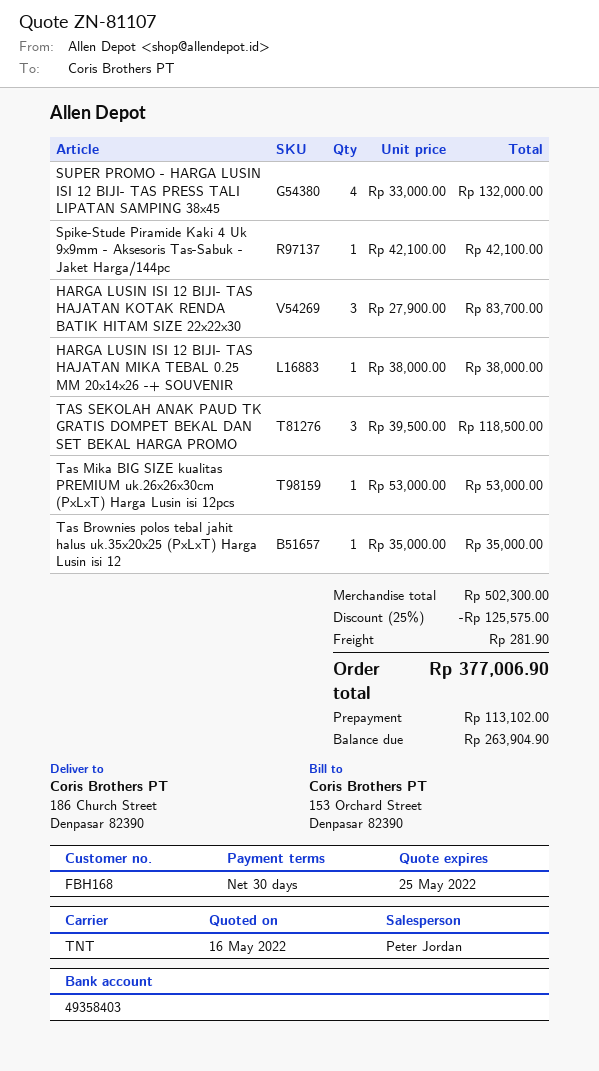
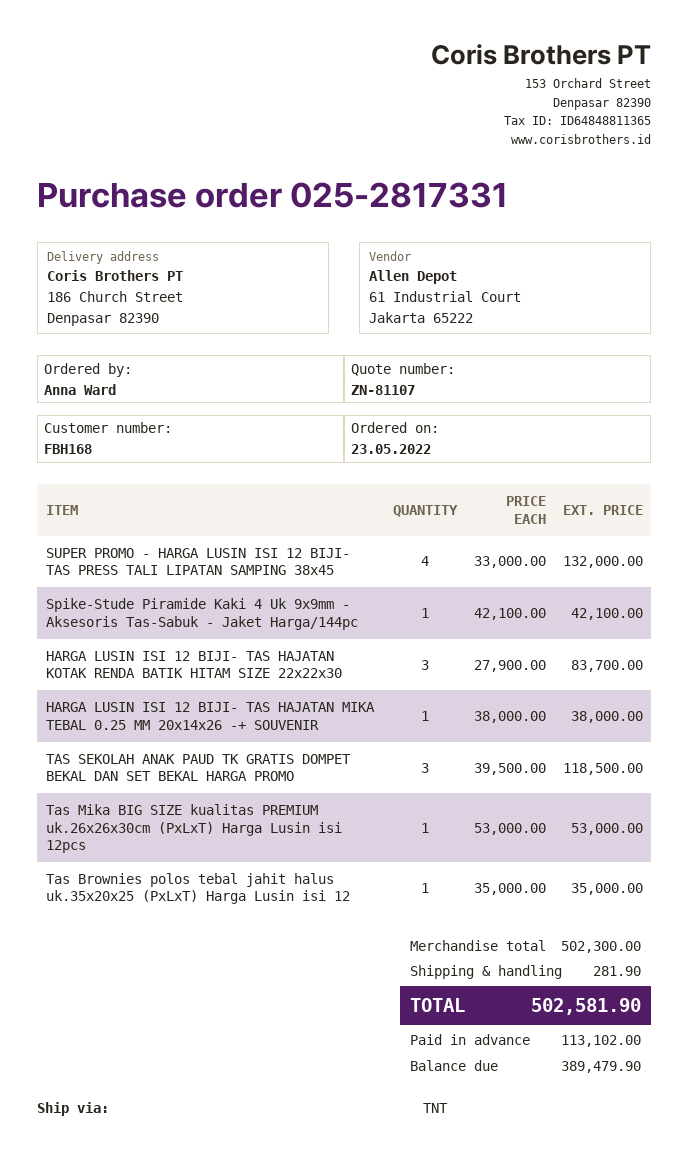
discount: 25% = 125575.00 -> none
total: 377006.90 -> 502581.90
balance: 263904.90 -> 389479.90

